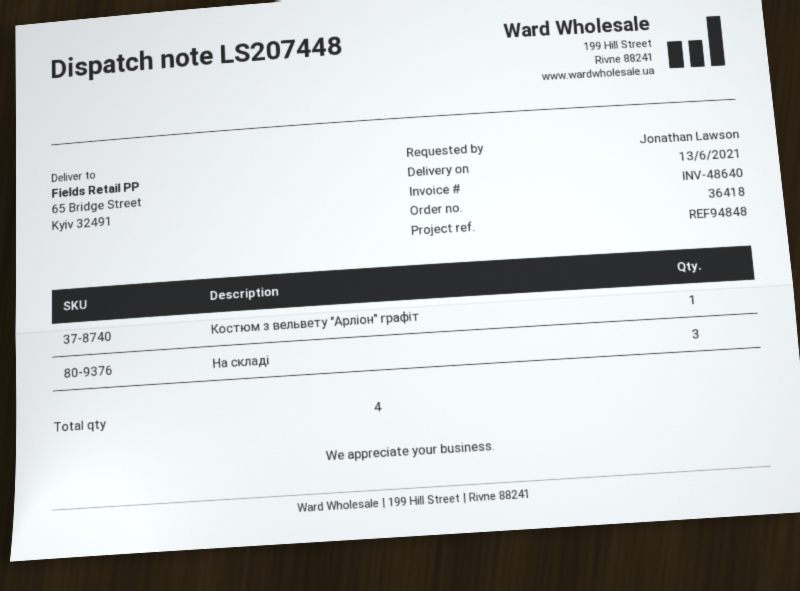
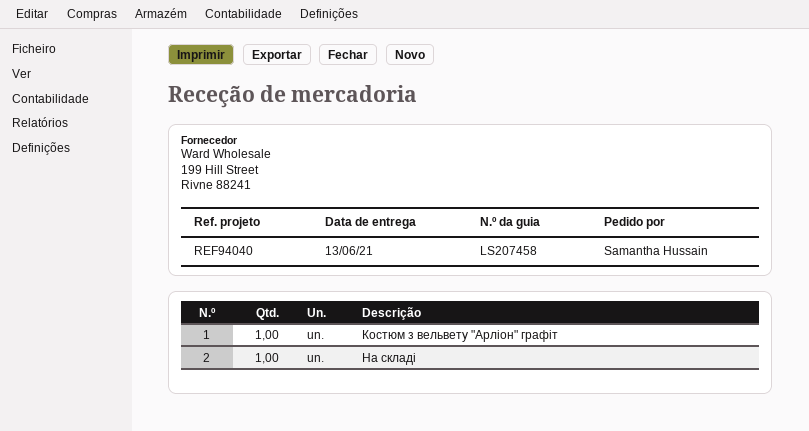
delivery note number: LS207448 -> LS207458
reference: REF94848 -> REF94040
ordered by: Jonathan Lawson -> Samantha Hussain
На складі: 3 -> 1

